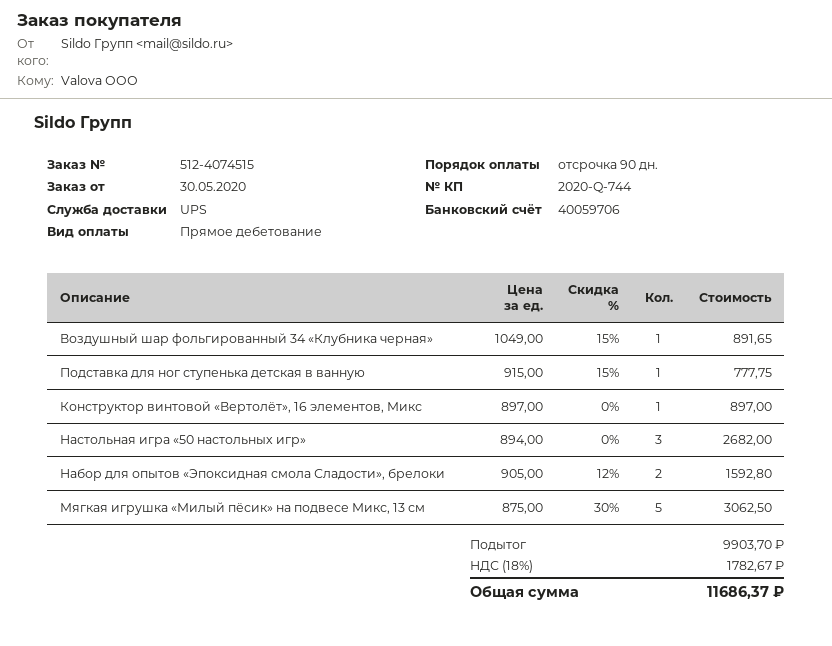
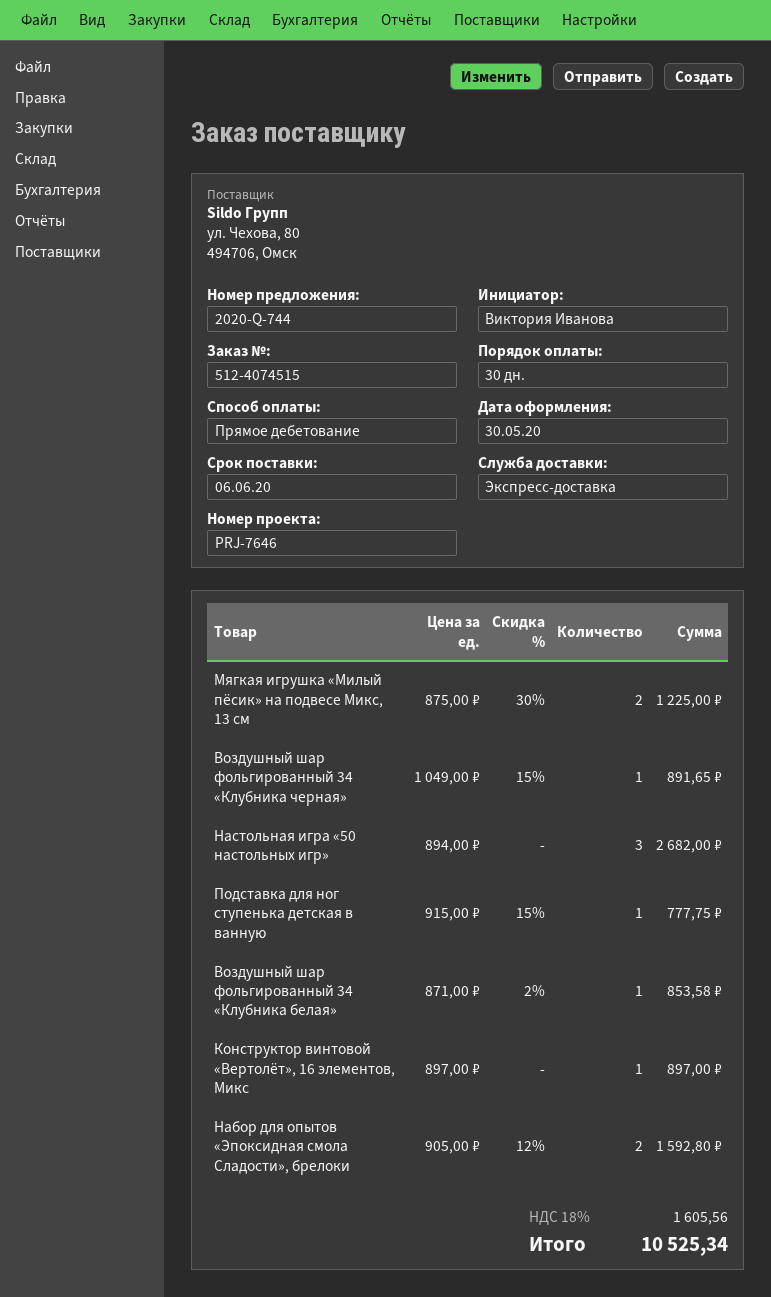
payment terms: 90 days -> 30 days
shipping method: UPS -> express
Мягкая игрушка «Милый пёсик» на подвесе Микс, 13 см: 5 x 875.00 - 30% = 3062.50 -> 2 x 875.00 - 30% = 1225.00
Воздушный шар фольгированный 34 «Клубника белая»: none -> 1 x 871.00 - 2% = 853.58
tax: 18% = 1782.67 -> 18% = 1605.56
total: 11686.37 -> 10525.34

